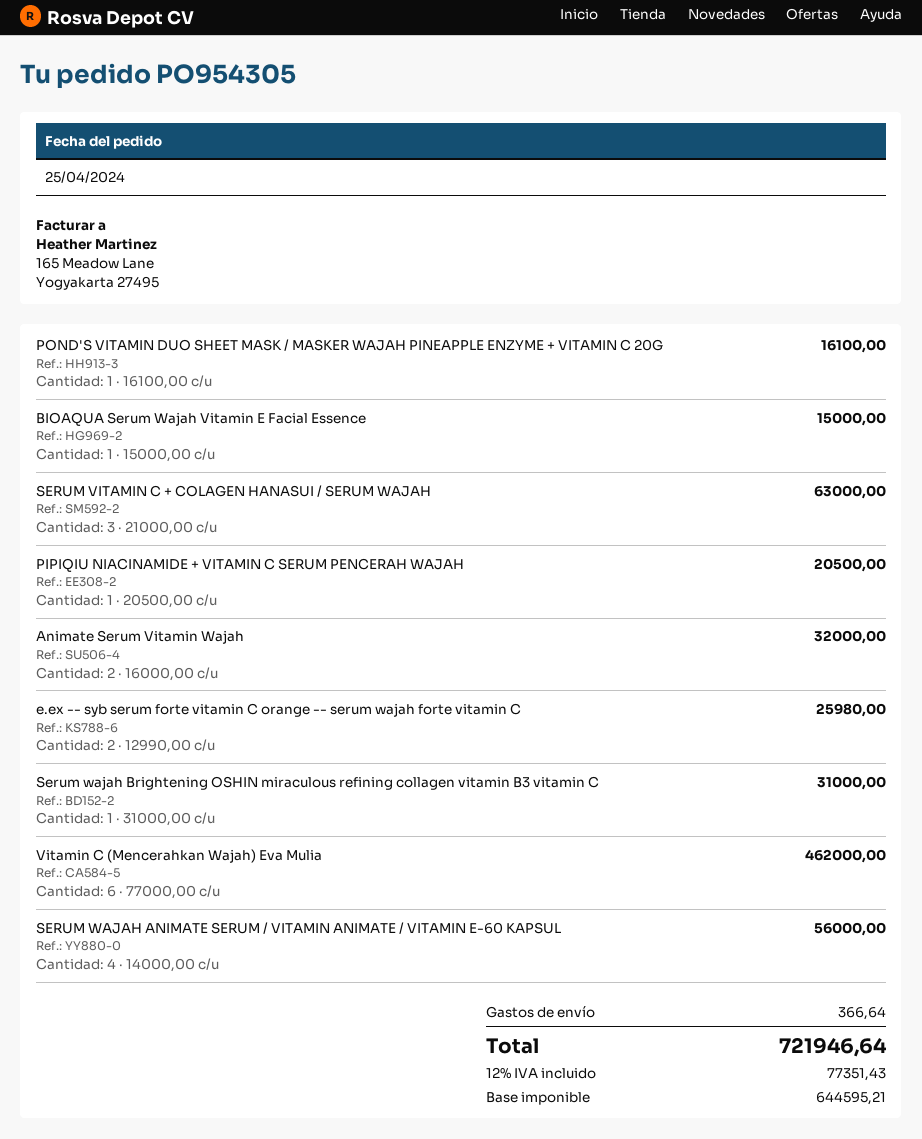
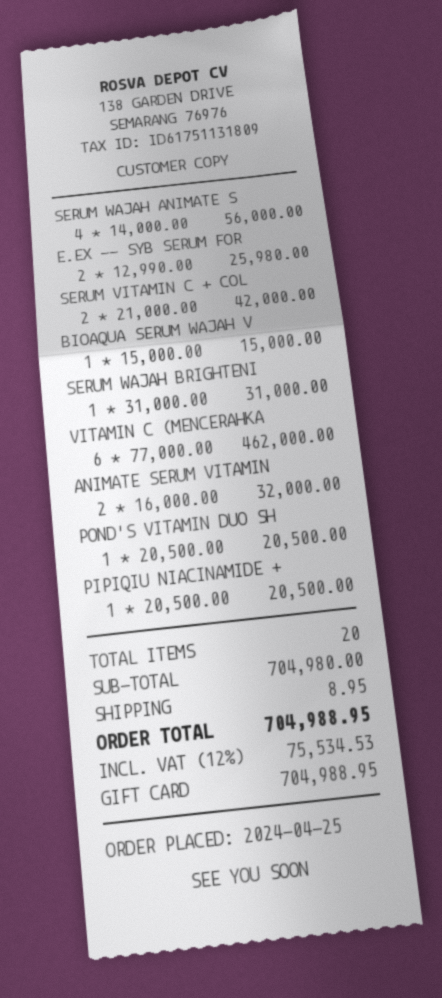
POND'S VITAMIN DUO SHEET MASK / MASKER WAJAH PINEAPPLE ENZYME + VITAMIN C 20G: 1 x 16100.00 = 16100.00 -> 1 x 20500.00 = 20500.00
SERUM VITAMIN C + COLAGEN HANASUI / SERUM WAJAH: 3 x 21000.00 = 63000.00 -> 2 x 21000.00 = 42000.00
shipping: 366.64 -> 8.95
tax: 12% = 77351.43 -> 12% = 75534.53
total: 721946.64 -> 704988.95

